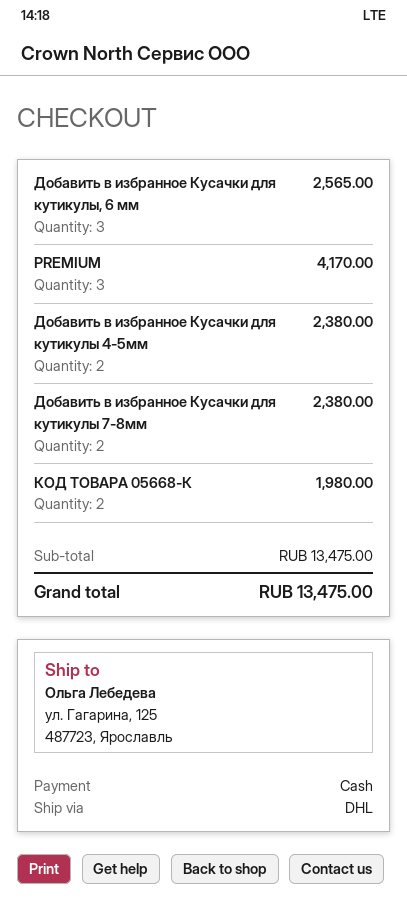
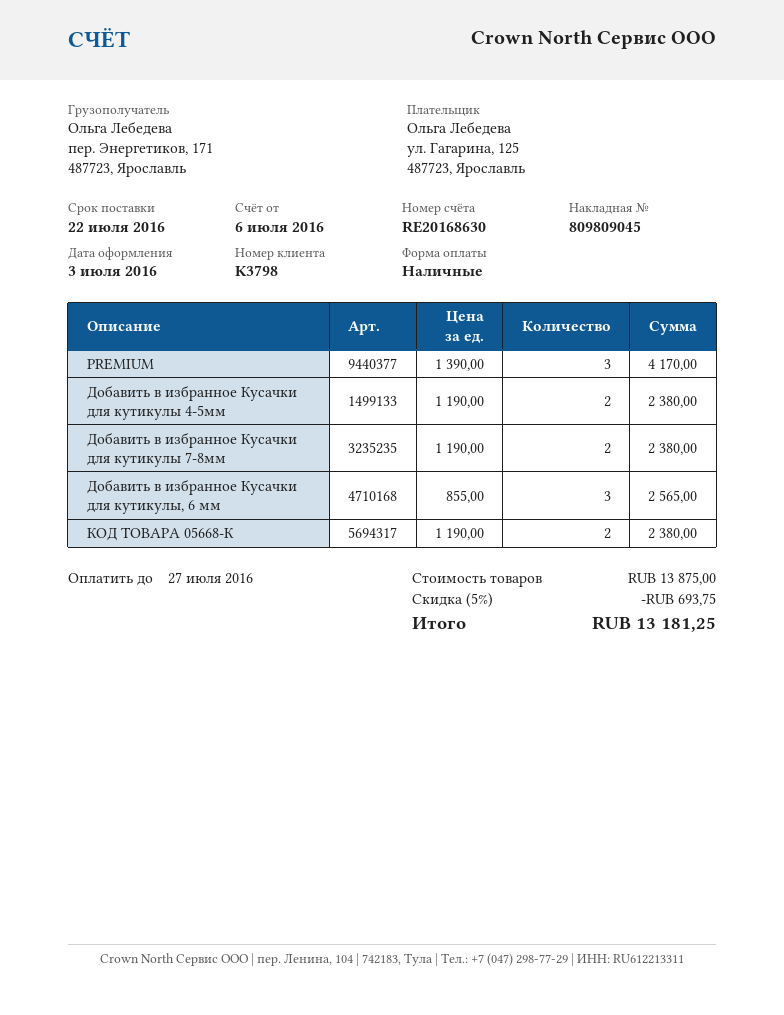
ship to: ул. Гагарина, 125, 487723, Ярославль -> пер. Энергетиков, 171, 487723, Ярославль
КОД ТОВАРА 05668-К: 2 for 1980.00 -> 2 for 2380.00
subtotal: 13475.00 -> 13875.00
discount: none -> 5% = 693.75
total: 13475.00 -> 13181.25

